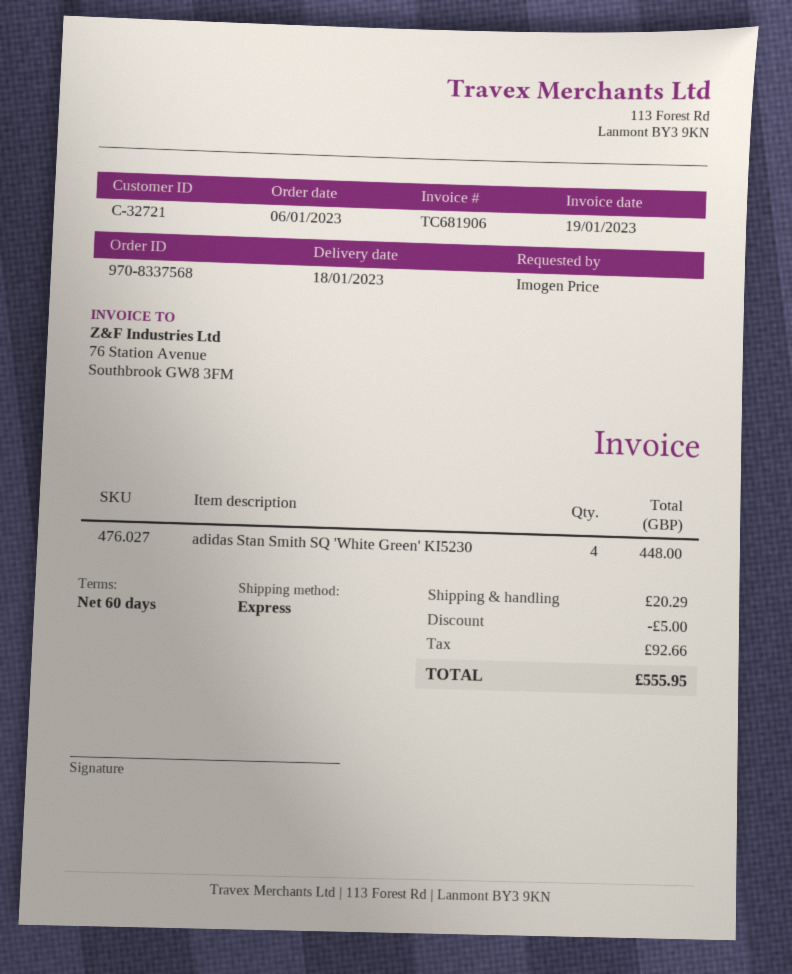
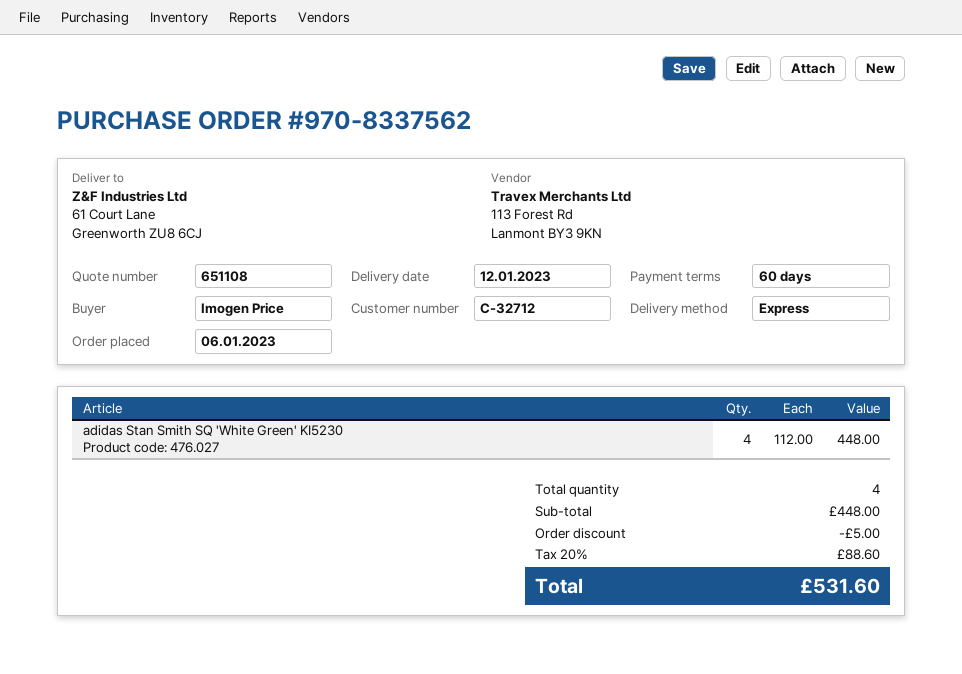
order number: 970-8337568 -> 970-8337562
delivery date: 2023-01-18 -> 2023-01-12
customer number: C-32721 -> C-32712
shipping: 20.29 -> none
tax: 92.66 -> 88.60
total: 555.95 -> 531.60

